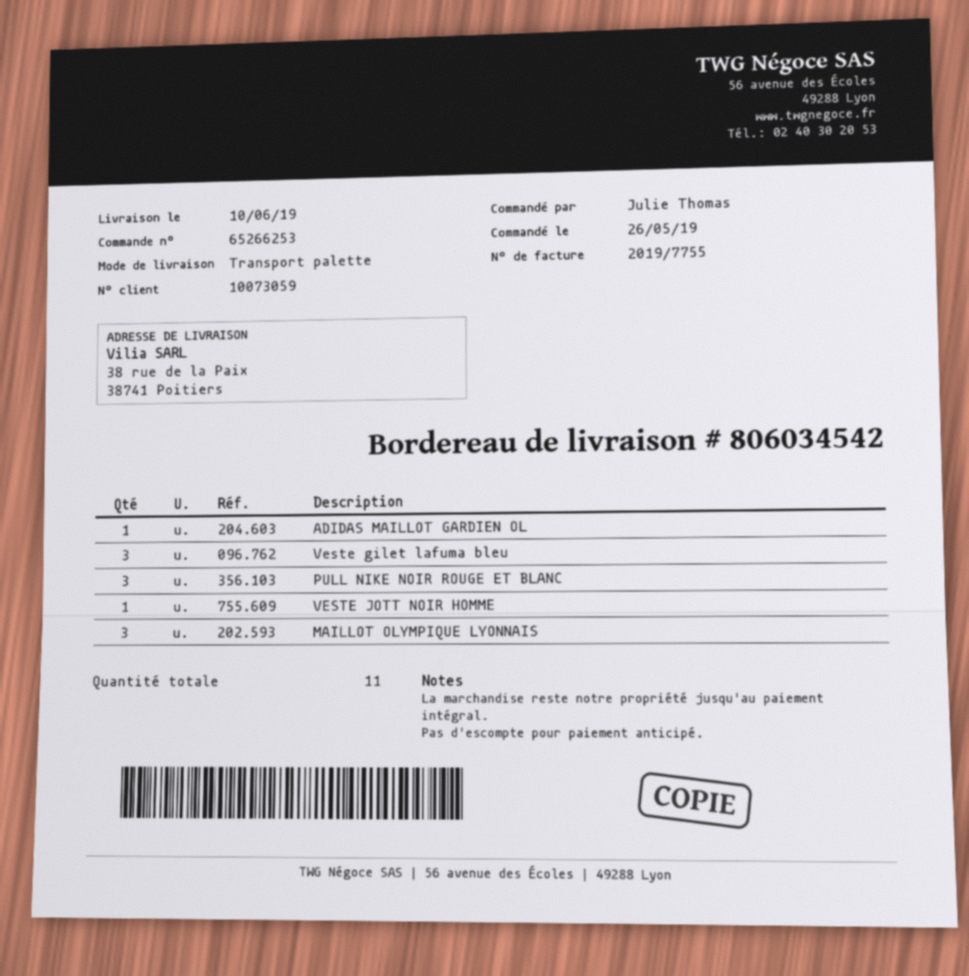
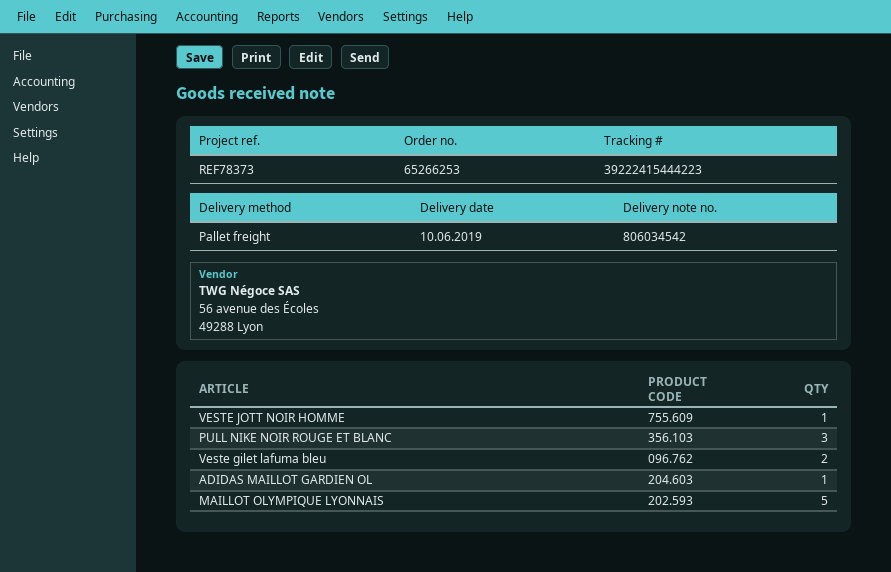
Veste gilet lafuma bleu: 3 -> 2
MAILLOT OLYMPIQUE LYONNAIS: 3 -> 5

